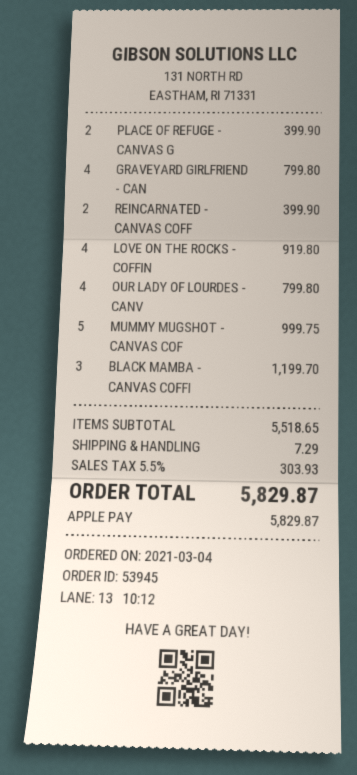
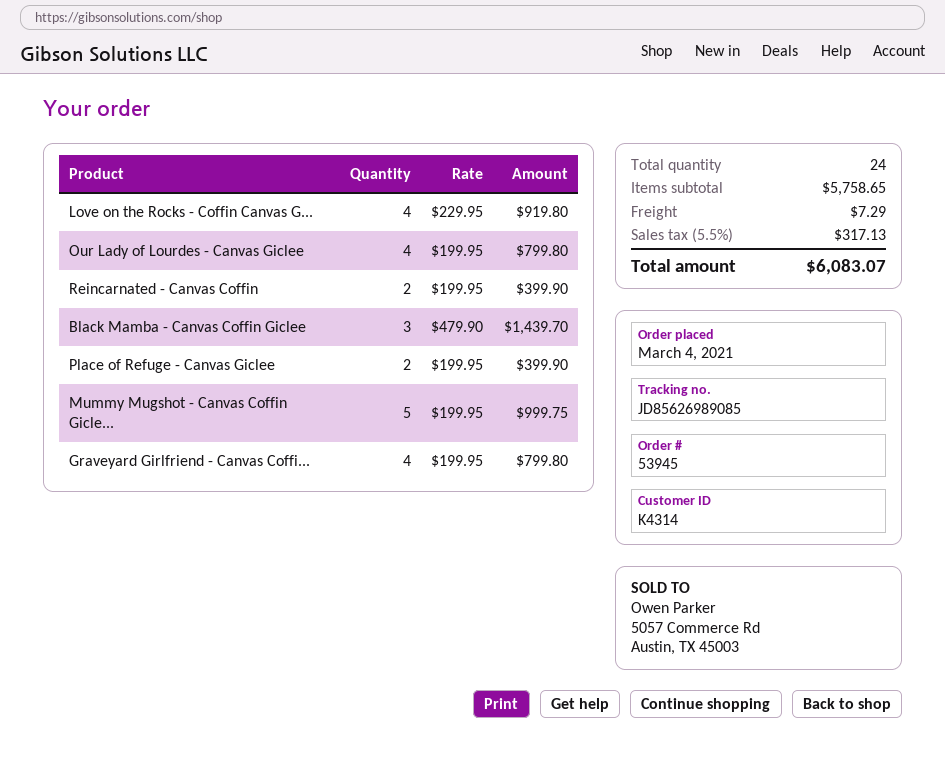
BLACK MAMBA - CANVAS COFFI: 3 for 1199.70 -> 3 for 1439.70
subtotal: 5518.65 -> 5758.65
tax: 5.5% = 303.93 -> 5.5% = 317.13
total: 5829.87 -> 6083.07

